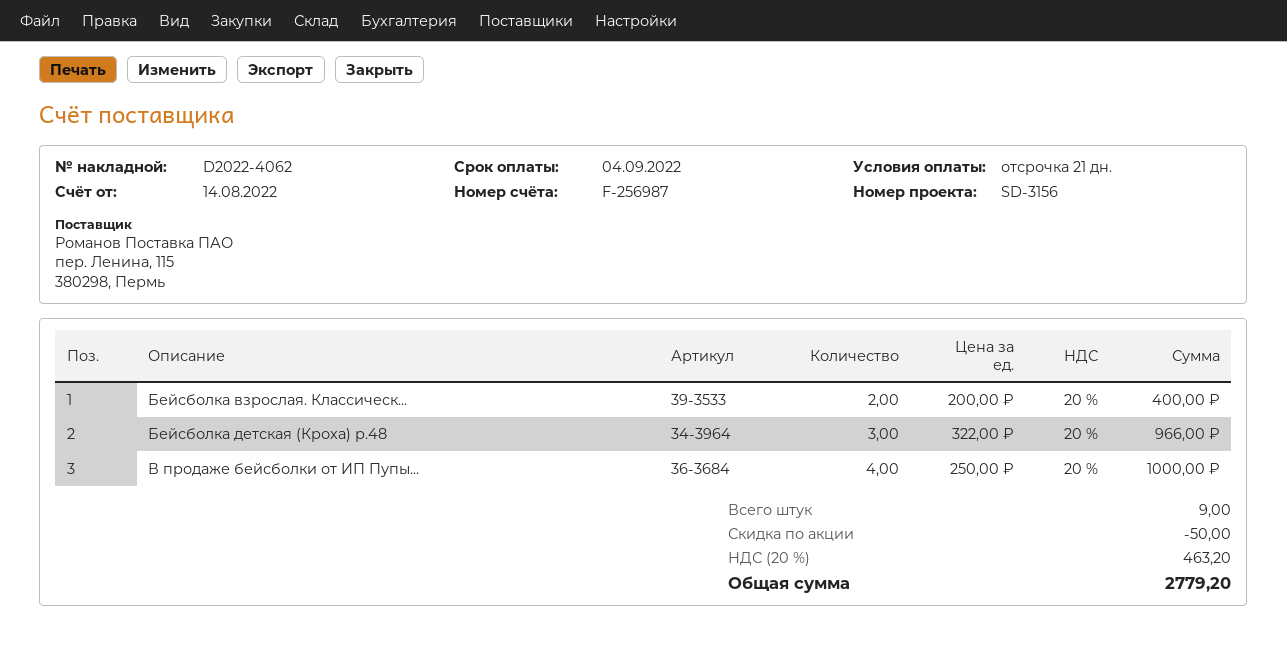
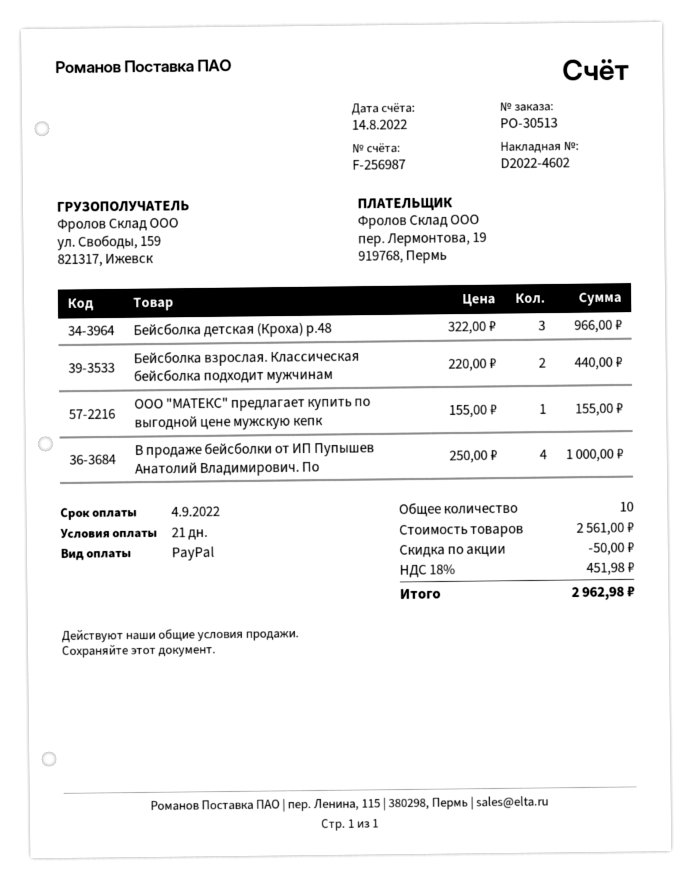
delivery note number: D2022-4062 -> D2022-4602
Бейсболка взрослая. Классическ...: 2 x 200.00 = 400.00 -> 2 x 220.00 = 440.00
ООО "МАТЕКС" предлагает купить по выгодной цене мужскую кепк: none -> 1 x 155.00 = 155.00
total quantity: 9 -> 10
tax: 20% = 463.20 -> 18% = 451.98
total: 2779.20 -> 2962.98

